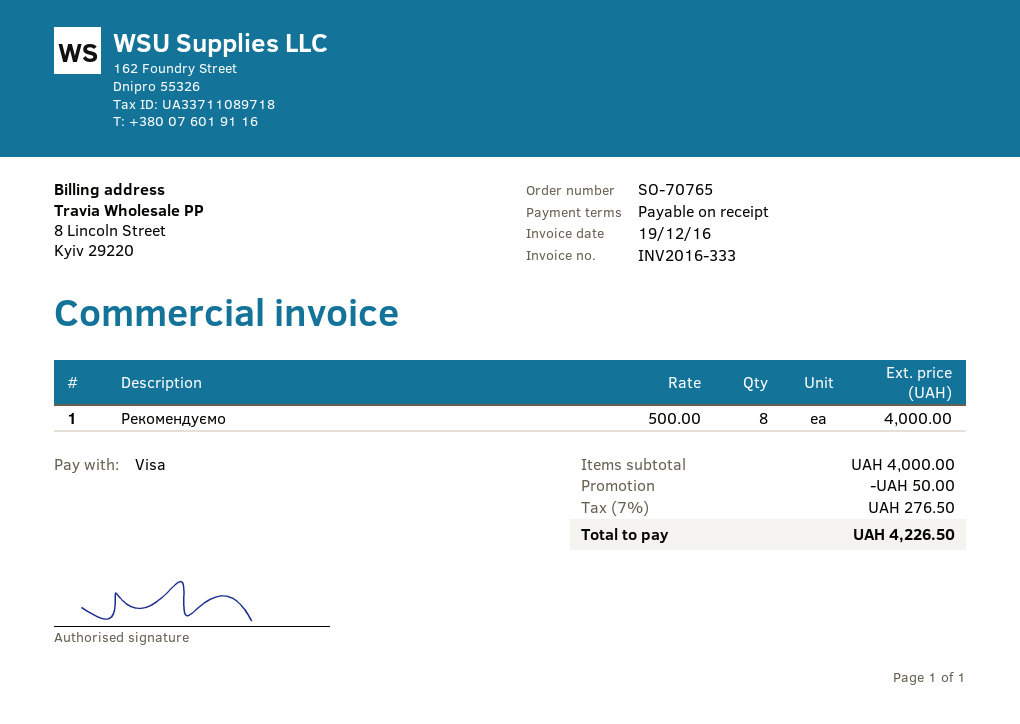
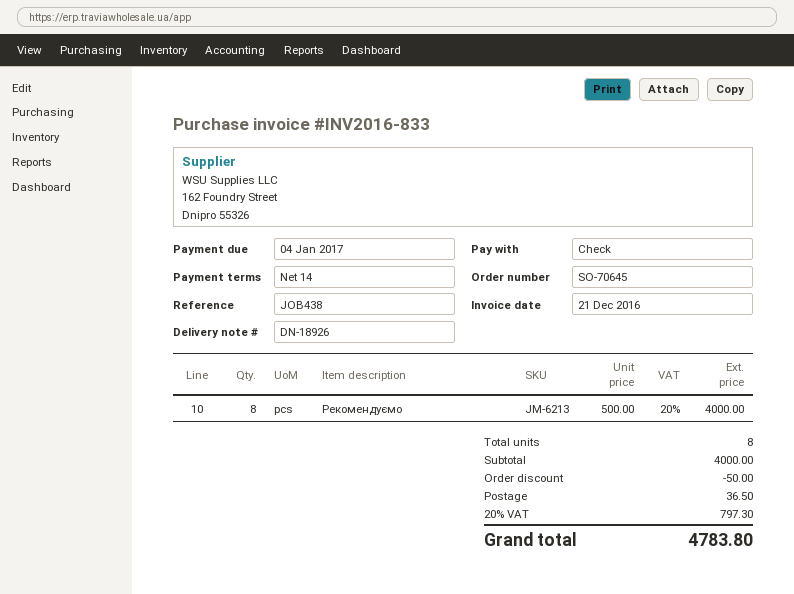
order number: SO-70765 -> SO-70645
invoice number: INV2016-333 -> INV2016-833
invoice date: 2016-12-19 -> 2016-12-21
payment terms: on receipt -> 14 days
payment method: Visa -> cheque
shipping: none -> 36.50
tax: 7% = 276.50 -> 20% = 797.30
total: 4226.50 -> 4783.80

